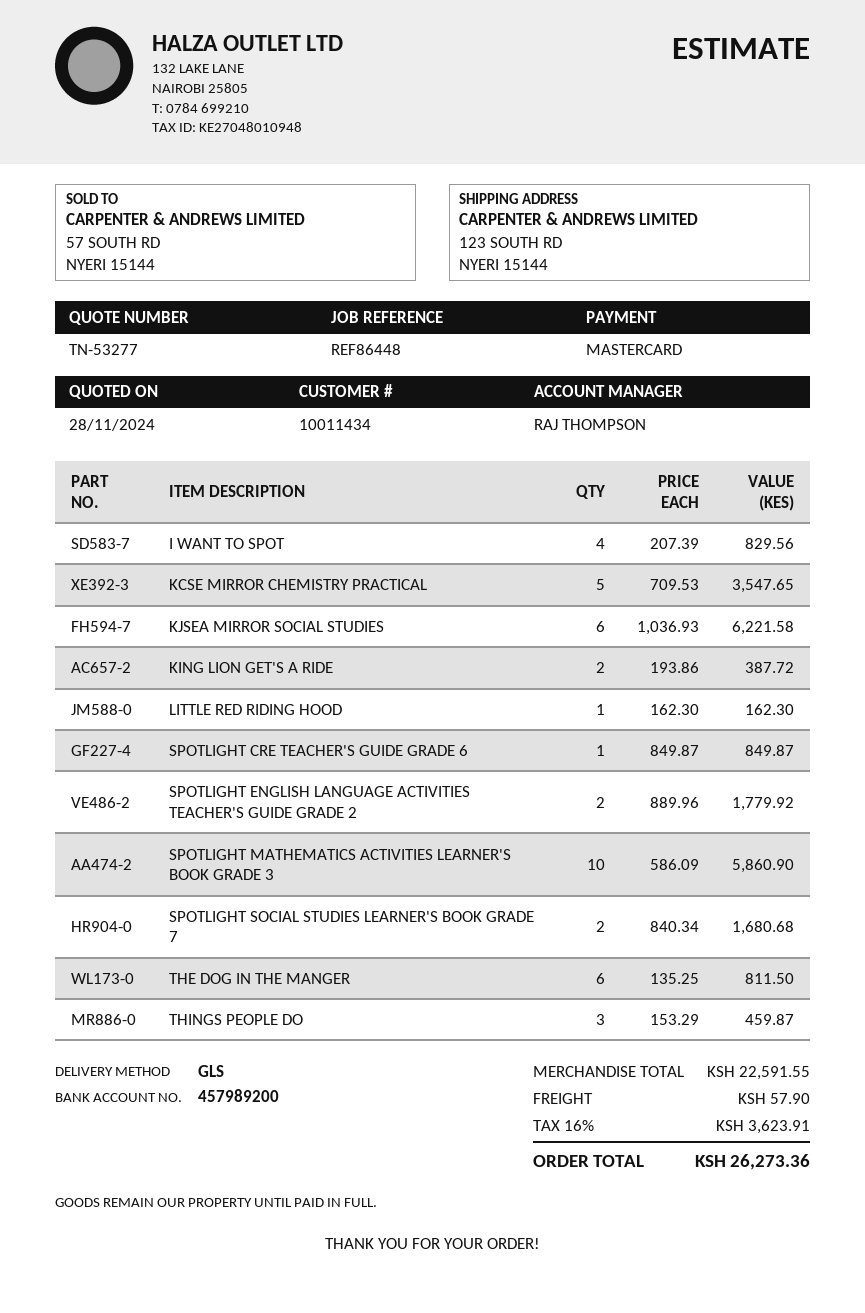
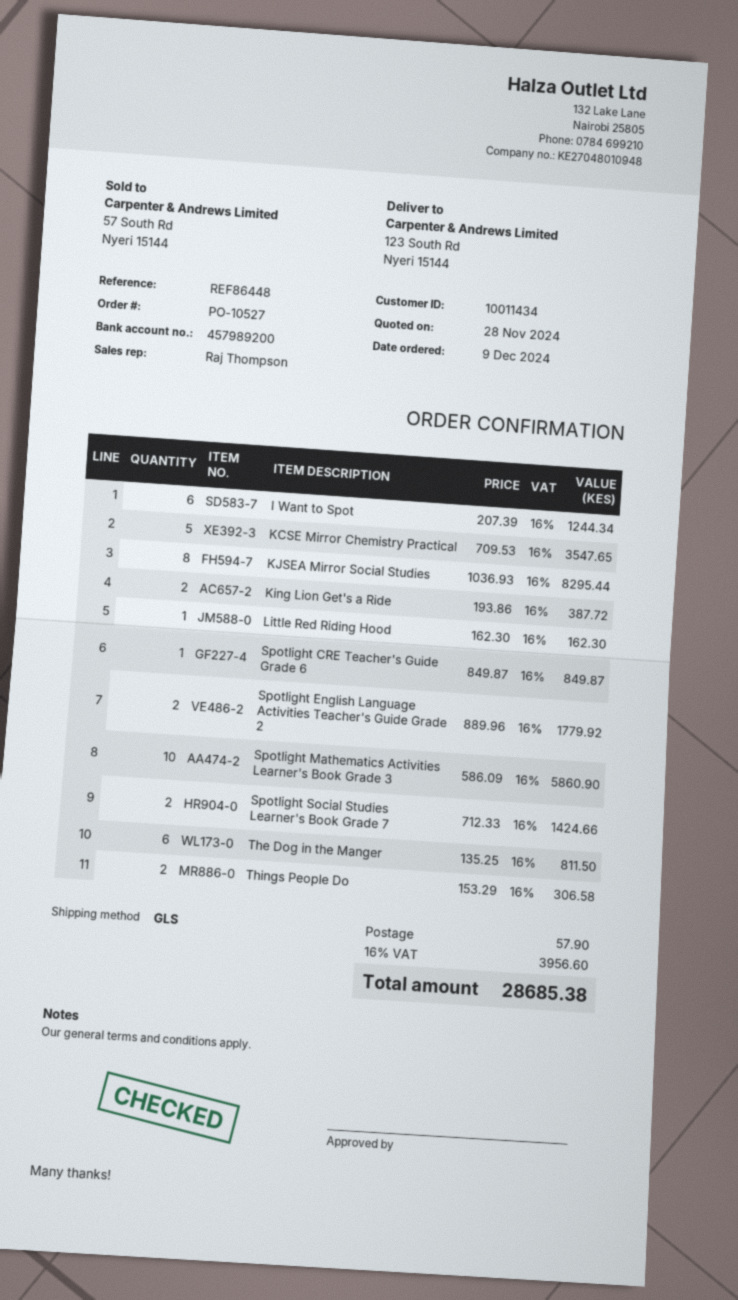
I WANT TO SPOT: 4 x 207.39 = 829.56 -> 6 x 207.39 = 1244.34
KJSEA MIRROR SOCIAL STUDIES: 6 x 1036.93 = 6221.58 -> 8 x 1036.93 = 8295.44
SPOTLIGHT SOCIAL STUDIES LEARNER'S BOOK GRADE 7: 2 x 840.34 = 1680.68 -> 2 x 712.33 = 1424.66
THINGS PEOPLE DO: 3 x 153.29 = 459.87 -> 2 x 153.29 = 306.58
tax: 16% = 3623.91 -> 16% = 3956.60
total: 26273.36 -> 28685.38

